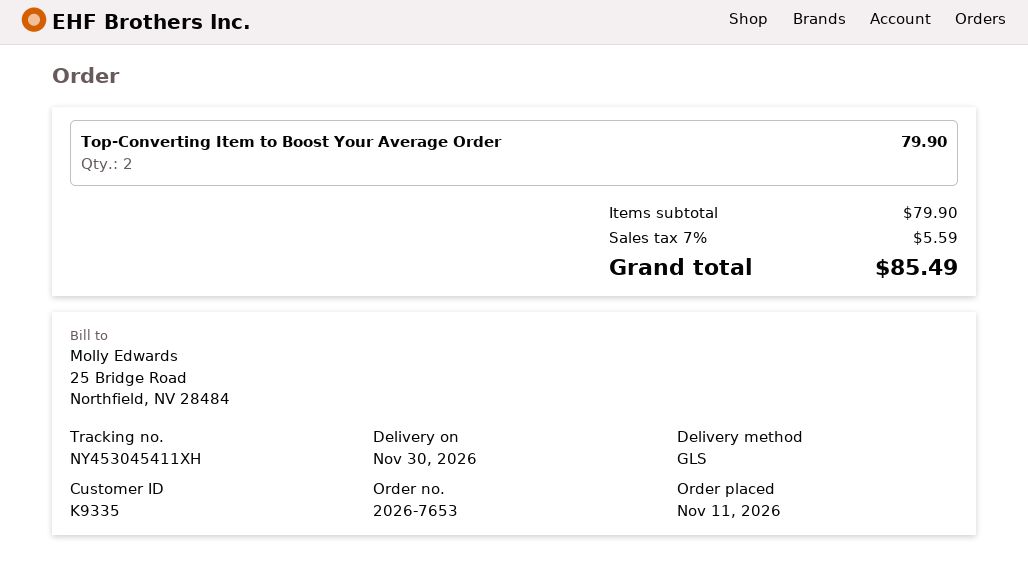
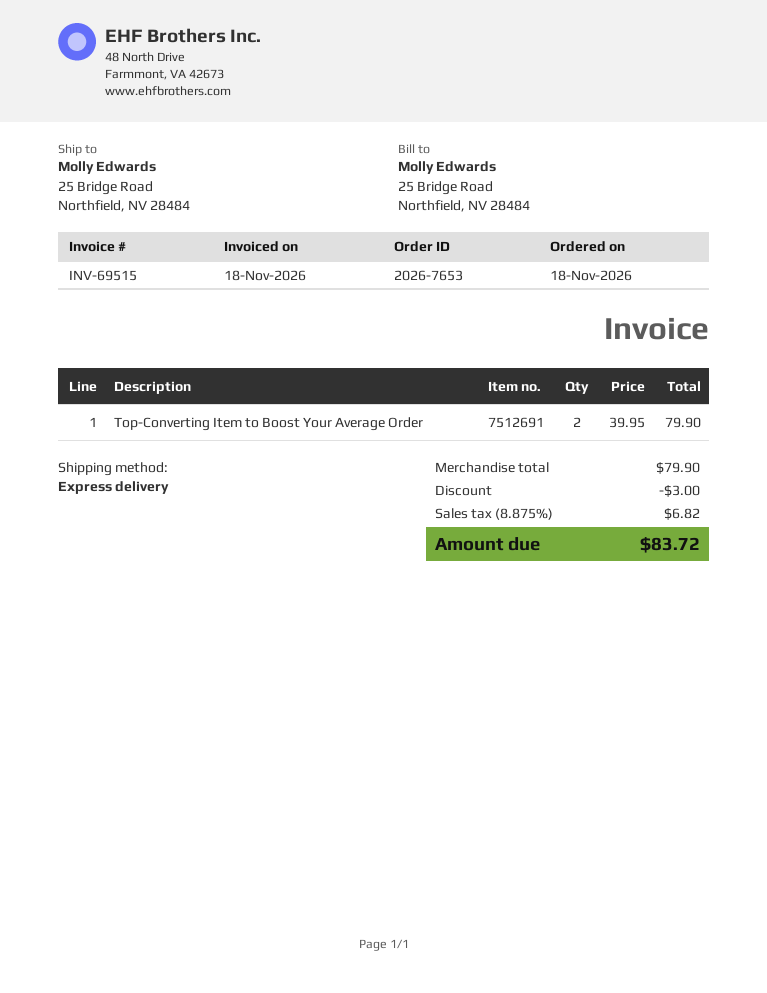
order date: 2026-11-11 -> 2026-11-18
shipping method: GLS -> express
discount: none -> 3.00
tax: 7% = 5.59 -> 8.875% = 6.82
total: 85.49 -> 83.72

